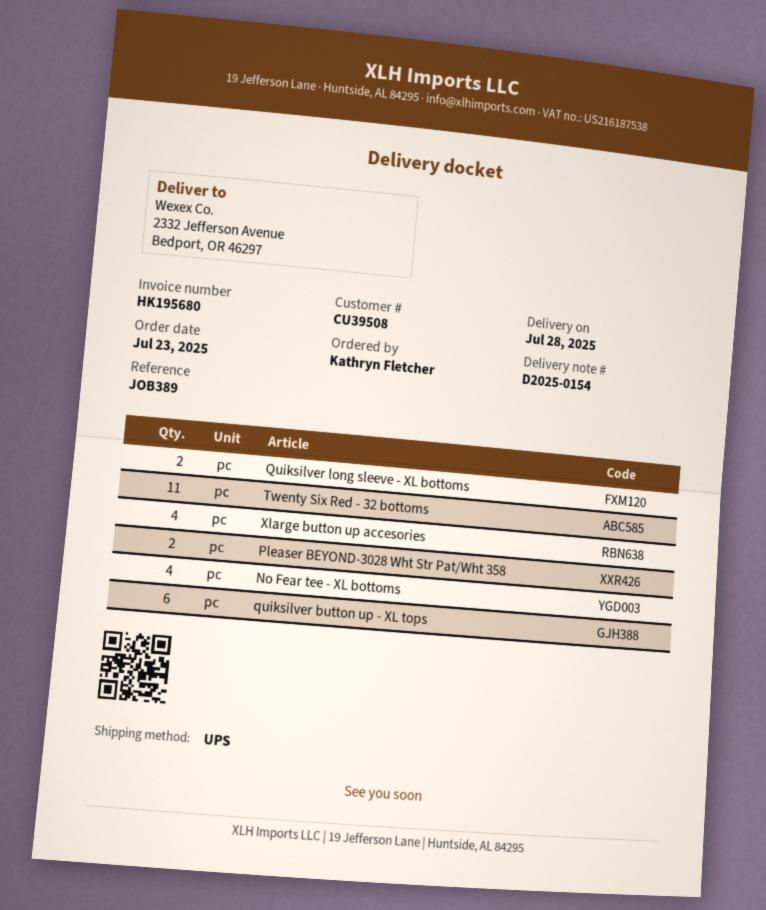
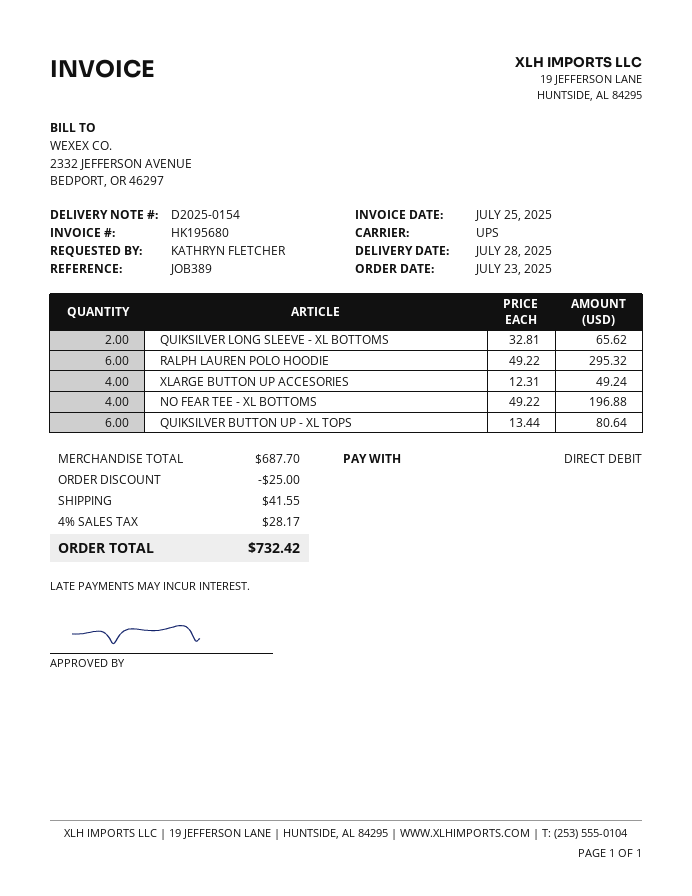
Twenty Six Red - 32 bottoms: 11 -> none
Pleaser BEYOND-3028 Wht Str Pat/Wht 358: 2 -> none
RALPH LAUREN POLO HOODIE: none -> 6

